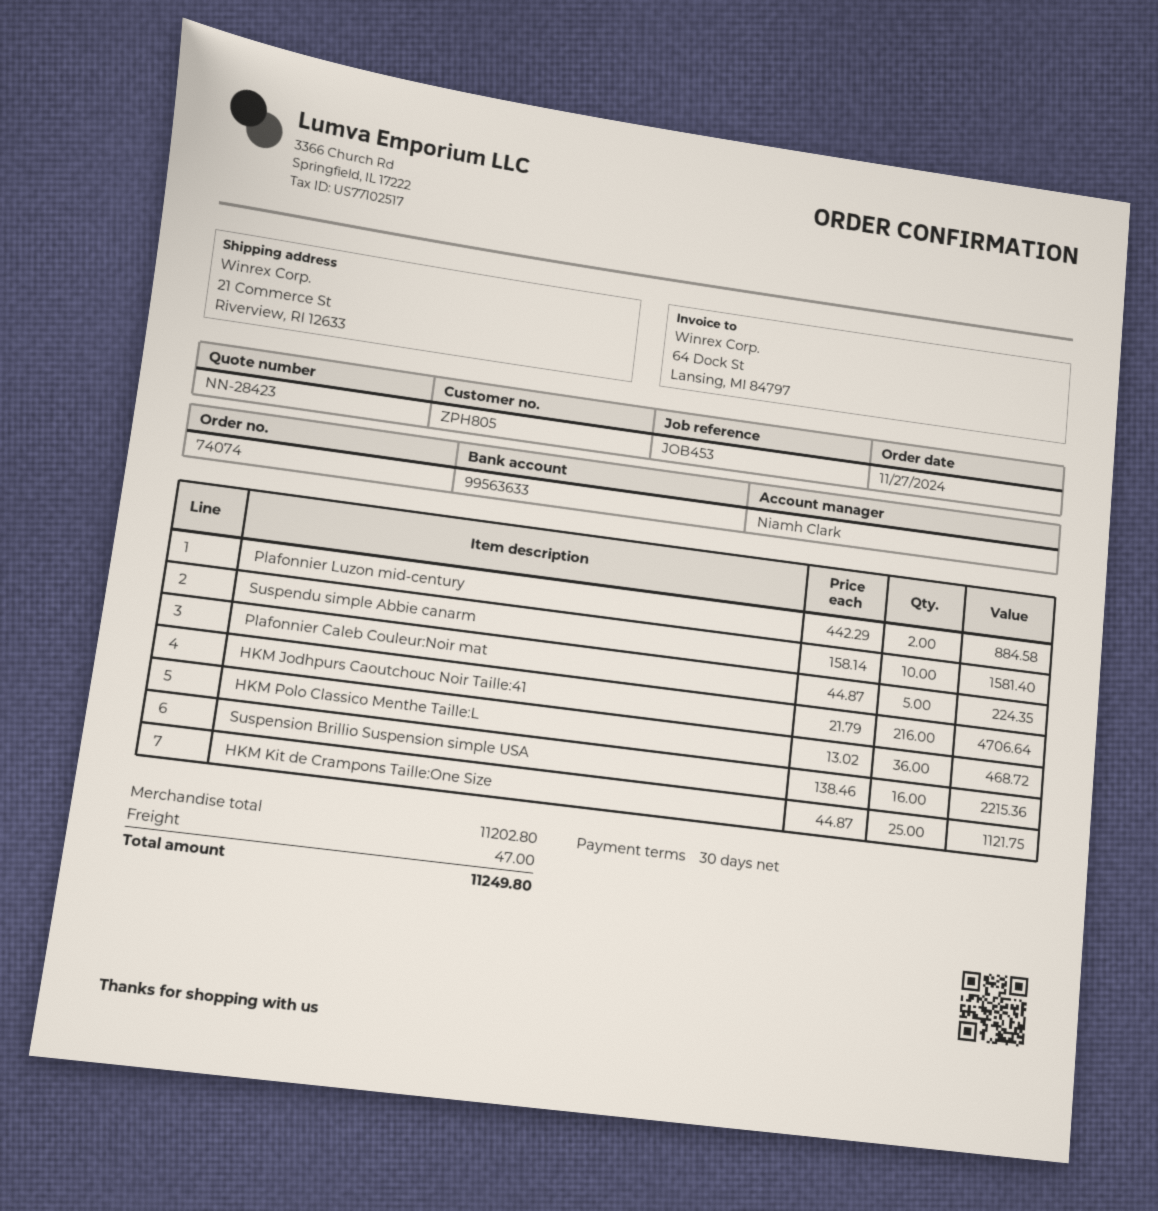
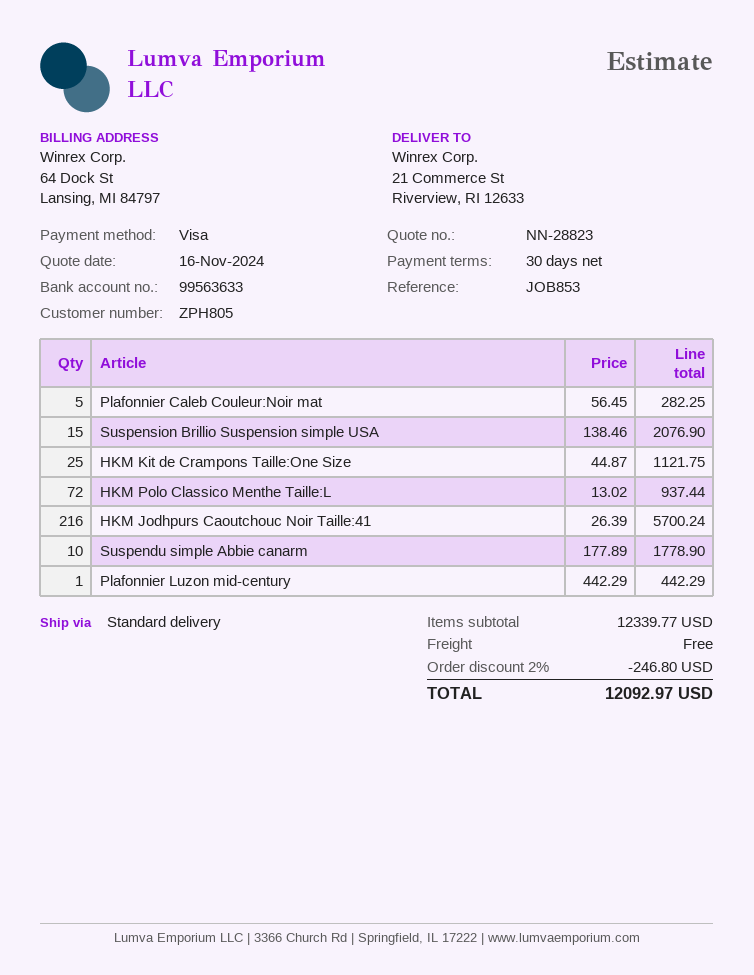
quote number: NN-28423 -> NN-28823
reference: JOB453 -> JOB853
Plafonnier Luzon mid-century: 2 x 442.29 = 884.58 -> 1 x 442.29 = 442.29
Suspendu simple Abbie canarm: 10 x 158.14 = 1581.40 -> 10 x 177.89 = 1778.90
Plafonnier Caleb Couleur:Noir mat: 5 x 44.87 = 224.35 -> 5 x 56.45 = 282.25
HKM Jodhpurs Caoutchouc Noir Taille:41: 216 x 21.79 = 4706.64 -> 216 x 26.39 = 5700.24
HKM Polo Classico Menthe Taille:L: 36 x 13.02 = 468.72 -> 72 x 13.02 = 937.44
Suspension Brillio Suspension simple USA: 16 x 138.46 = 2215.36 -> 15 x 138.46 = 2076.90
subtotal: 11202.80 -> 12339.77
discount: none -> 2% = 246.80
shipping: 47.00 -> 0.00
total: 11249.80 -> 12092.97

